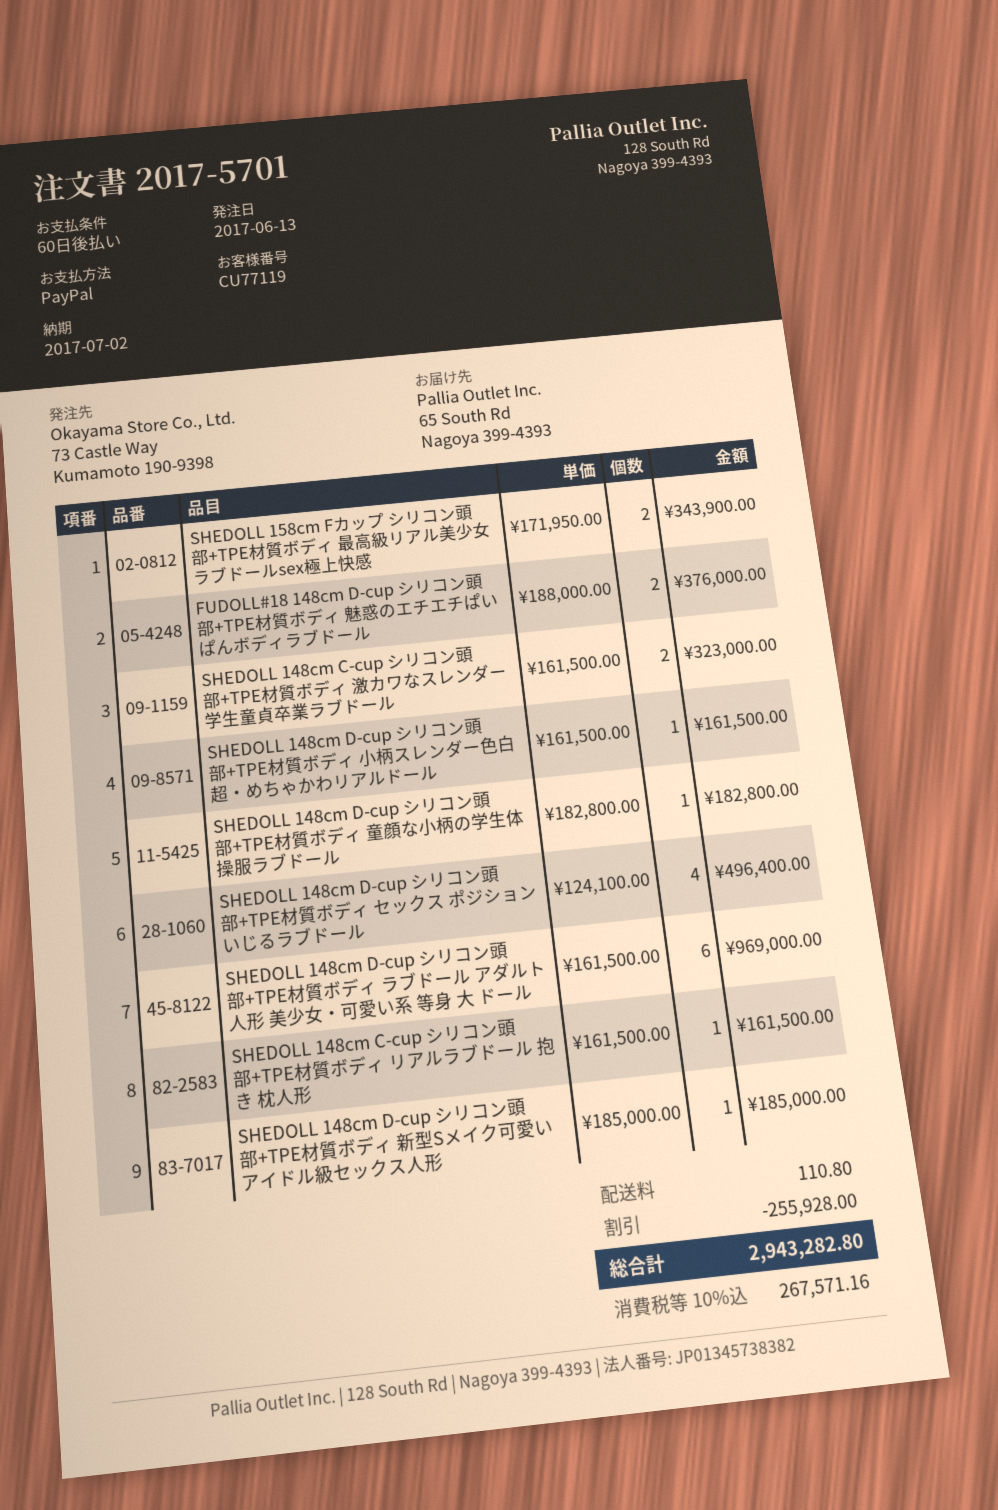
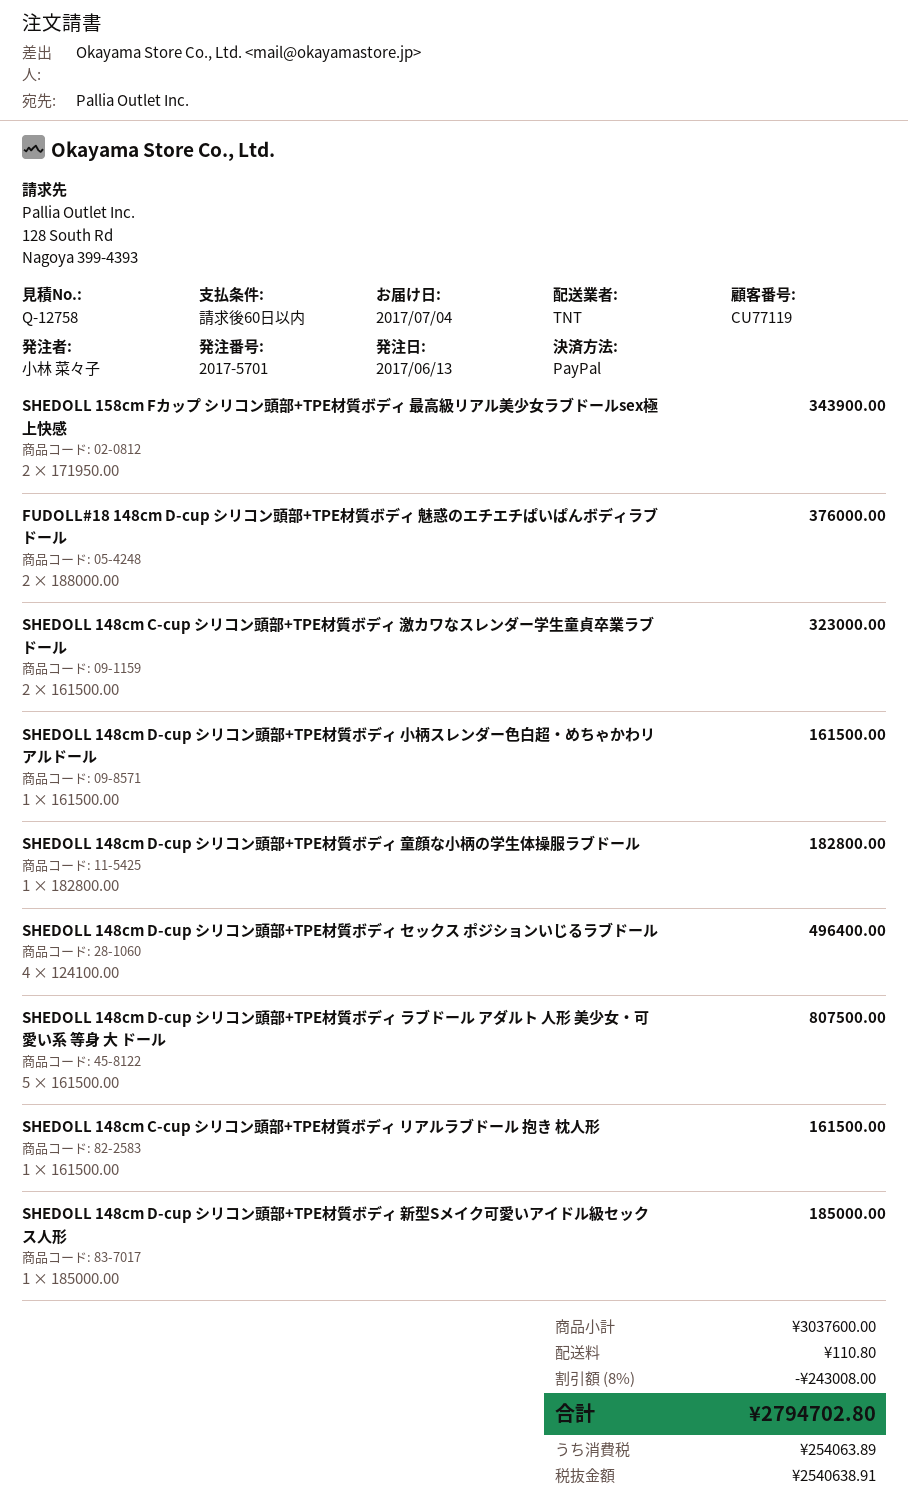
delivery date: 2017-07-02 -> 2017-07-04
SHEDOLL 148cm D-cup シリコン頭部+TPE材質ボディ ラブドール アダルト 人形 美少女・可愛い系 等身 大 ドール: 6 x 161500.00 = 969000.00 -> 5 x 161500.00 = 807500.00
discount: 255928.00 -> 243008.00
tax: 267571.16 -> 254063.89
total: 2943282.80 -> 2794702.80

